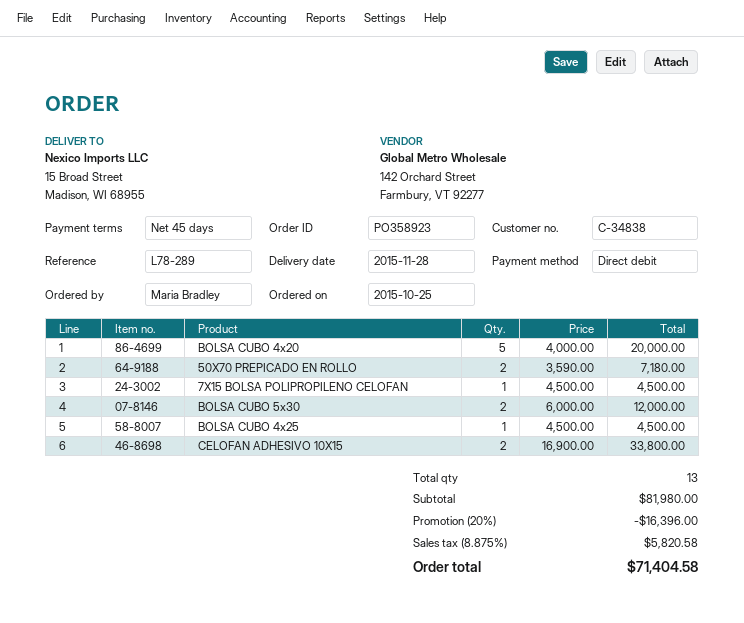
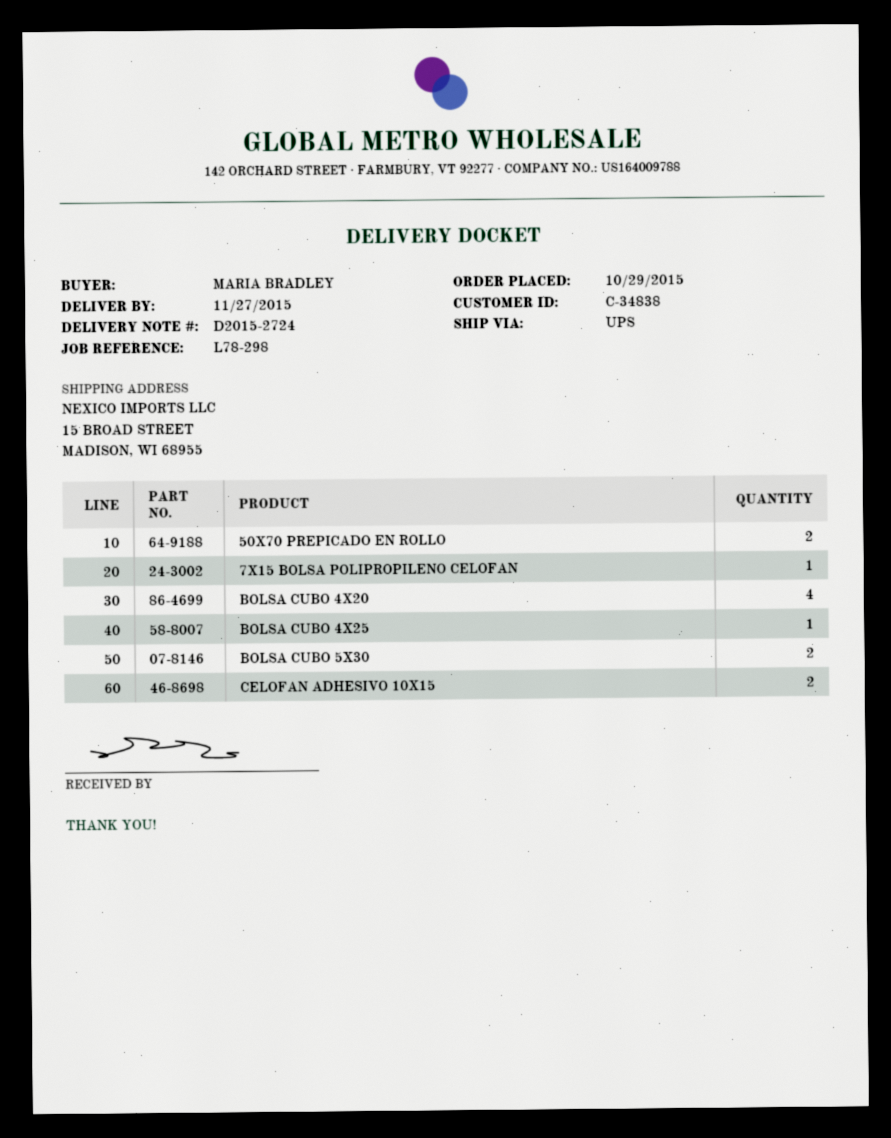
order date: 2015-10-25 -> 2015-10-29
delivery date: 2015-11-28 -> 2015-11-27
reference: L78-289 -> L78-298
BOLSA CUBO 4x20: 5 -> 4

